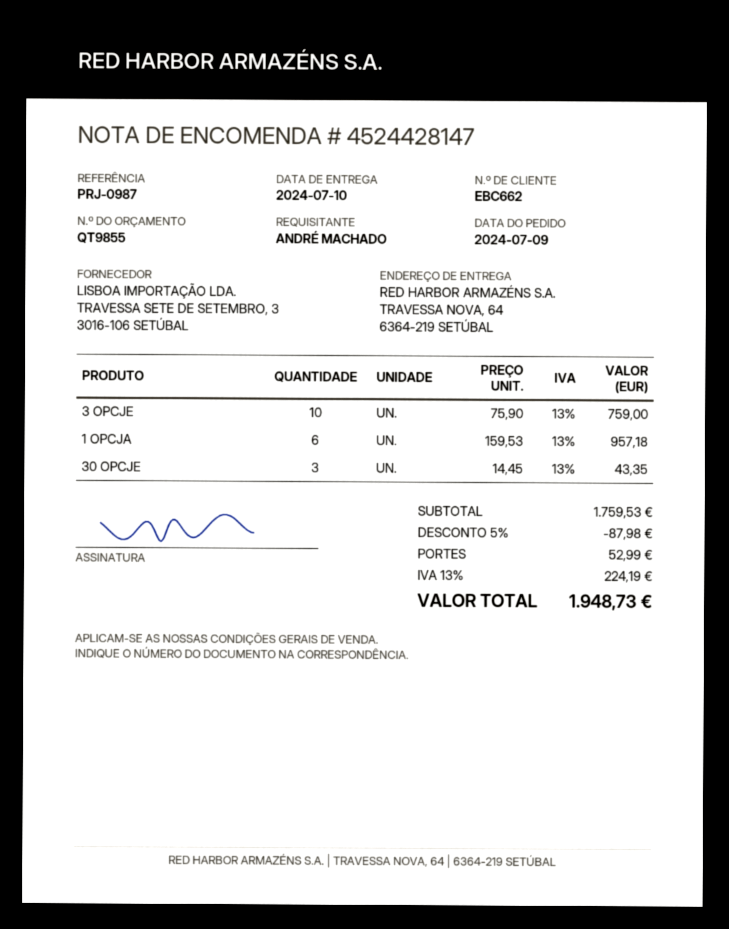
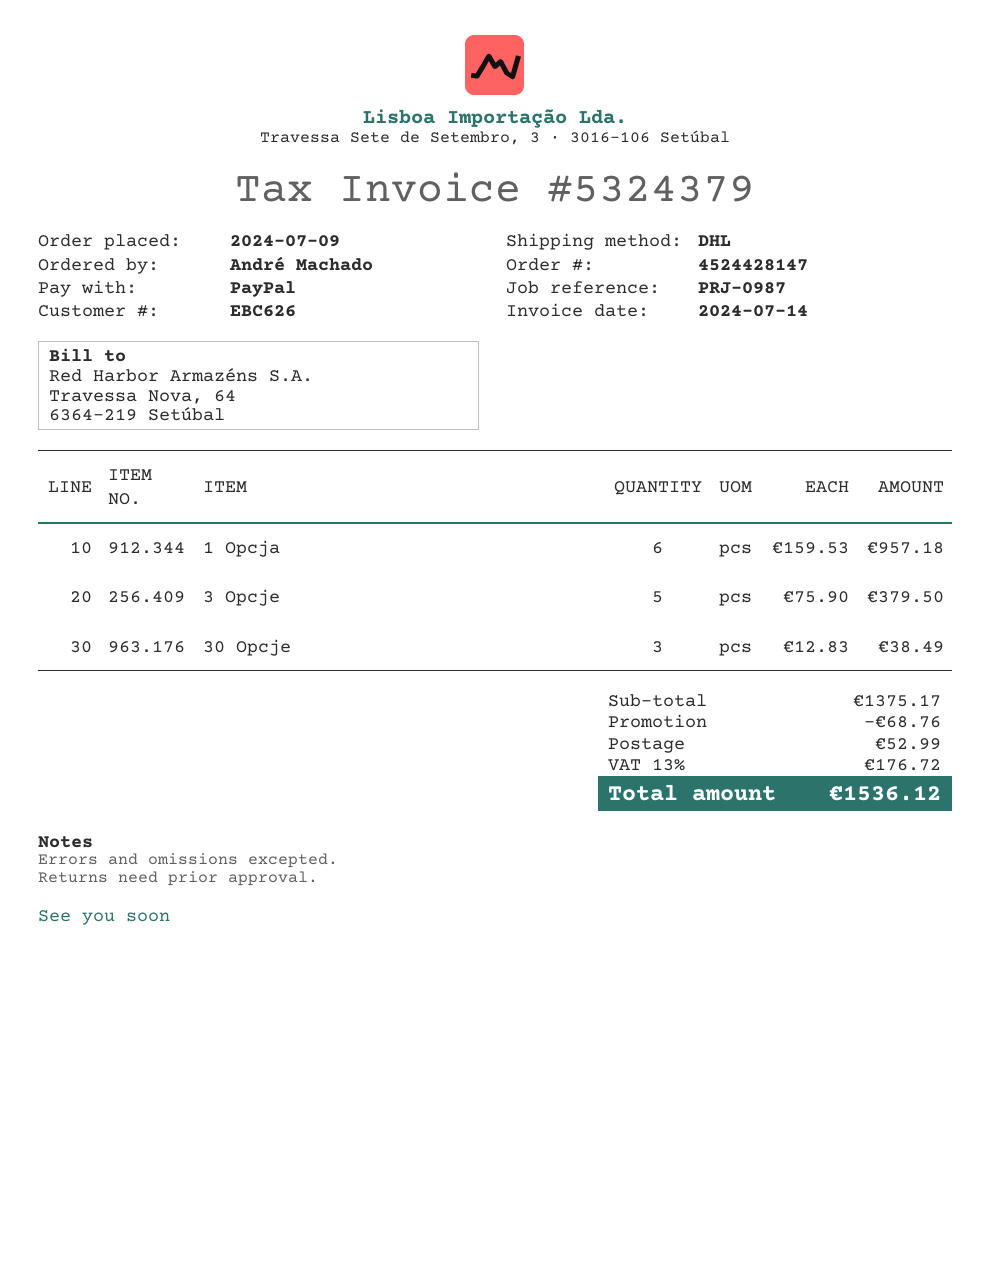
customer number: EBC662 -> EBC626
3 OPCJE: 10 x 75.90 = 759.00 -> 5 x 75.90 = 379.50
30 OPCJE: 3 x 14.45 = 43.35 -> 3 x 12.83 = 38.49
subtotal: 1759.53 -> 1375.17
discount: 87.98 -> 68.76
tax: 13% = 224.19 -> 13% = 176.72
total: 1948.73 -> 1536.12

